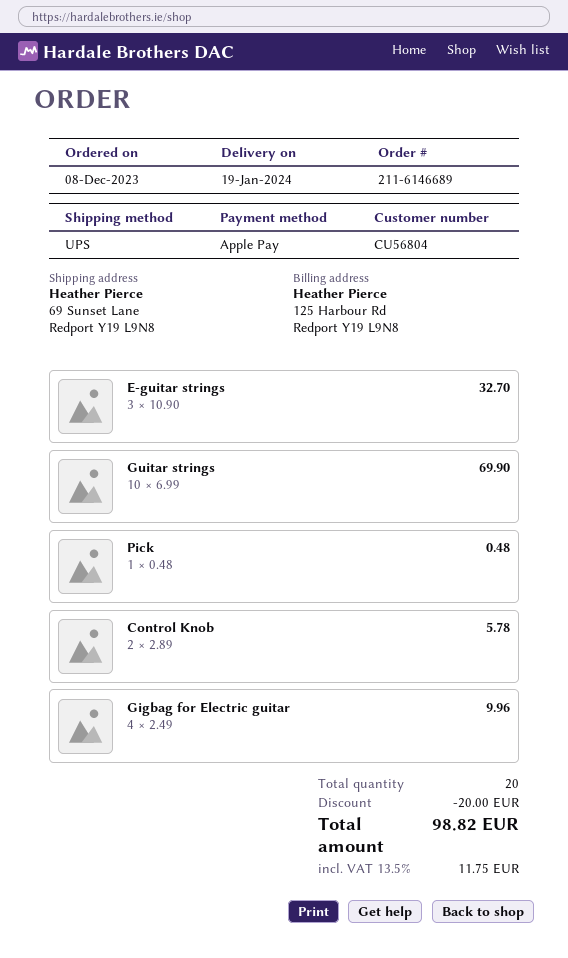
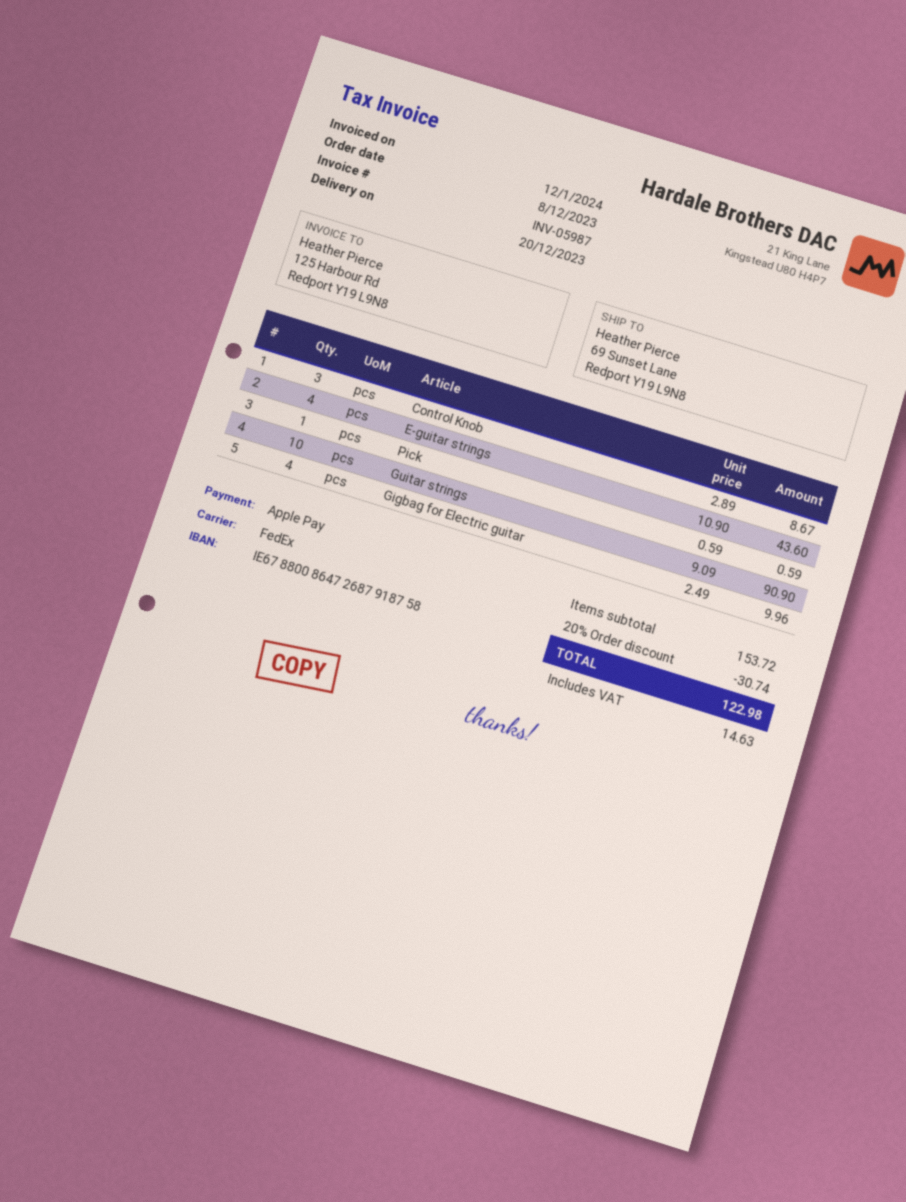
delivery date: 2024-01-19 -> 2023-12-20
shipping method: UPS -> FedEx
E-guitar strings: 3 x 10.90 = 32.70 -> 4 x 10.90 = 43.60
Guitar strings: 10 x 6.99 = 69.90 -> 10 x 9.09 = 90.90
Pick: 1 x 0.48 = 0.48 -> 1 x 0.59 = 0.59
Control Knob: 2 x 2.89 = 5.78 -> 3 x 2.89 = 8.67
discount: 20.00 -> 30.74
tax: 11.75 -> 14.63
total: 98.82 -> 122.98

